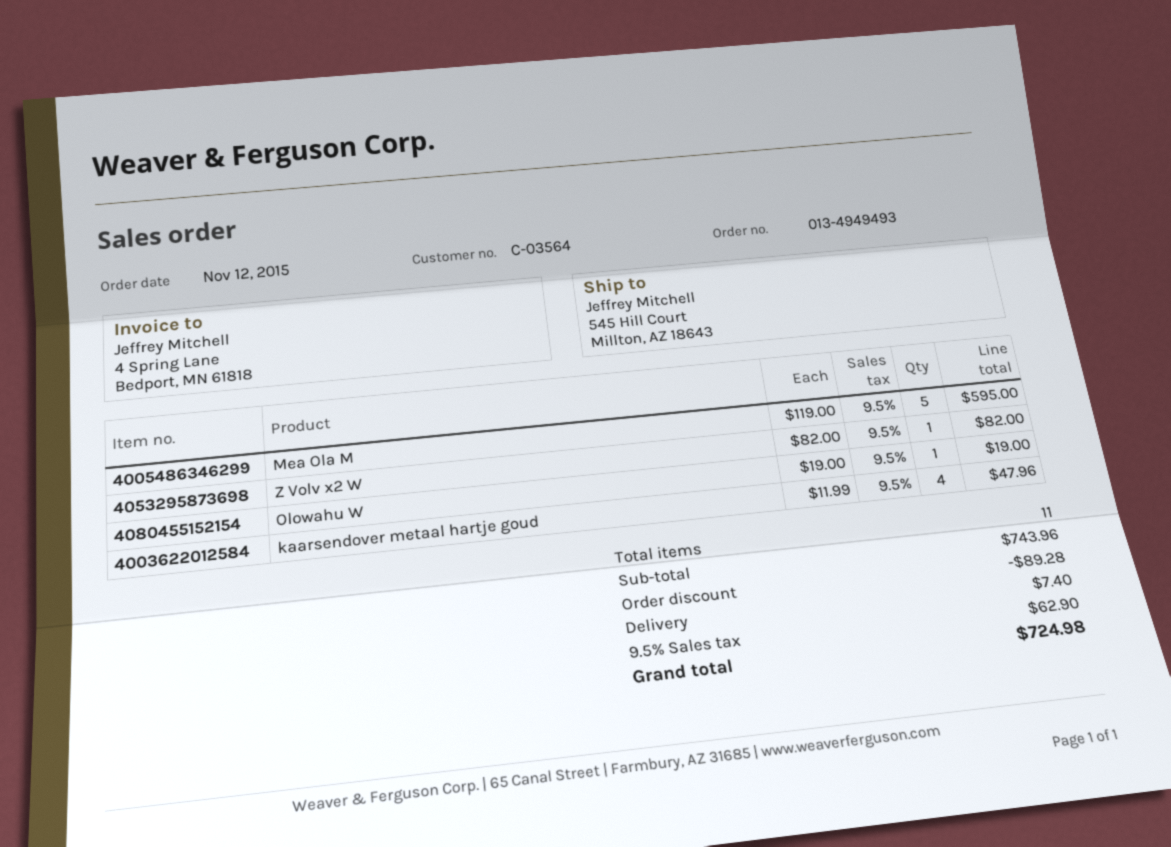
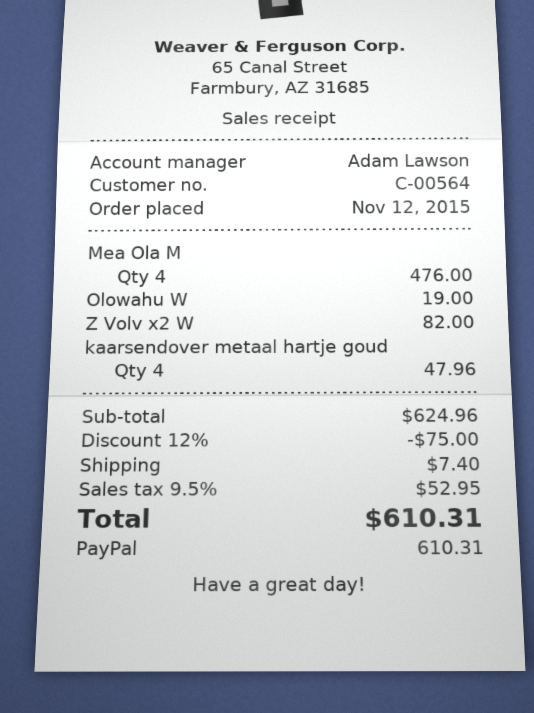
customer number: C-03564 -> C-00564
Mea Ola M: 5 for 595.00 -> 4 for 476.00
subtotal: 743.96 -> 624.96
discount: 89.28 -> 75.00
tax: 9.5% = 62.90 -> 9.5% = 52.95
total: 724.98 -> 610.31

